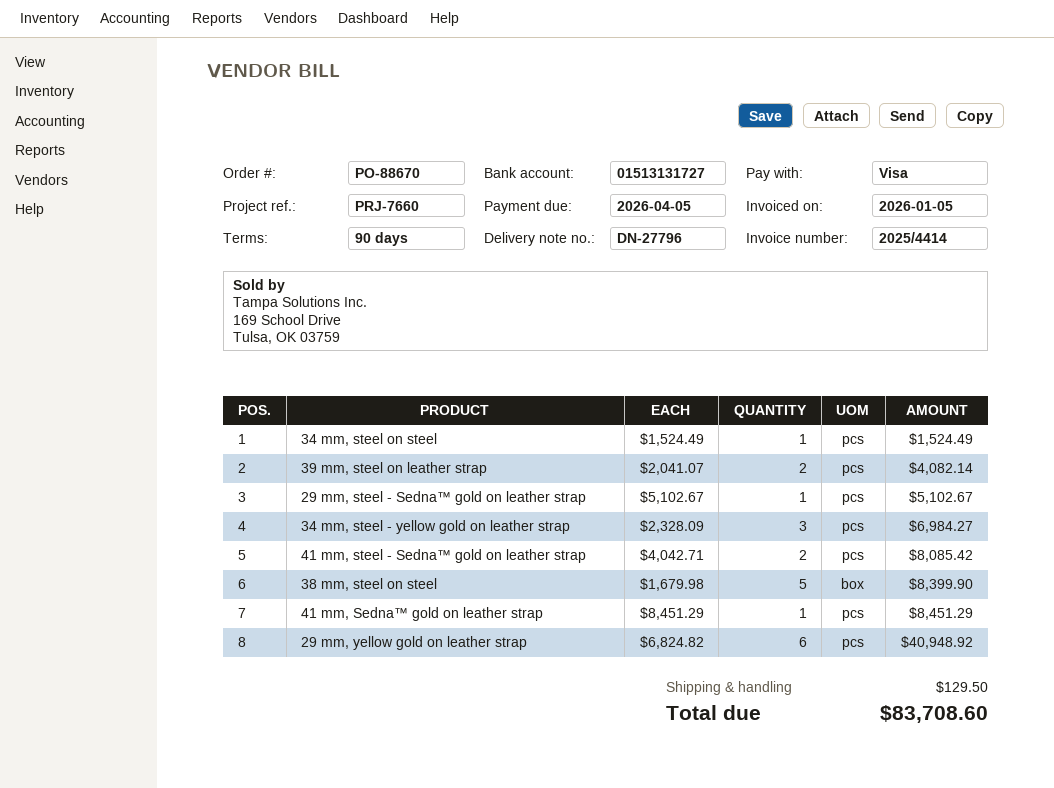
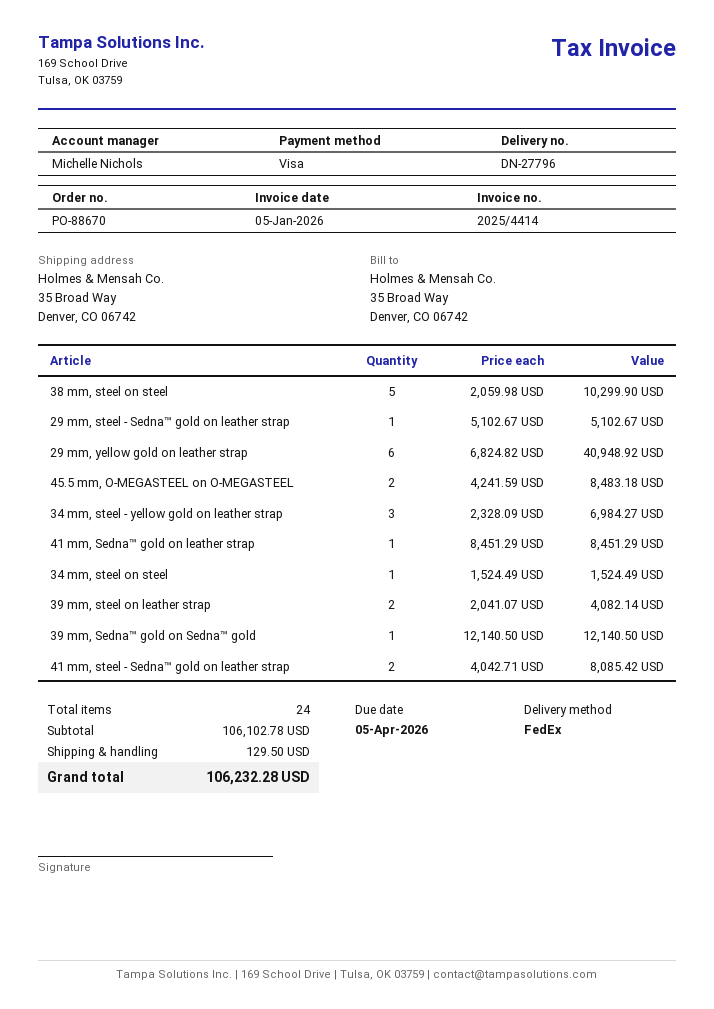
38 mm, steel on steel: 5 x 1679.98 = 8399.90 -> 5 x 2059.98 = 10299.90
45.5 mm, O-MEGASTEEL on O-MEGASTEEL: none -> 2 x 4241.59 = 8483.18
39 mm, Sedna™ gold on Sedna™ gold: none -> 1 x 12140.50 = 12140.50
total: 83708.60 -> 106232.28

